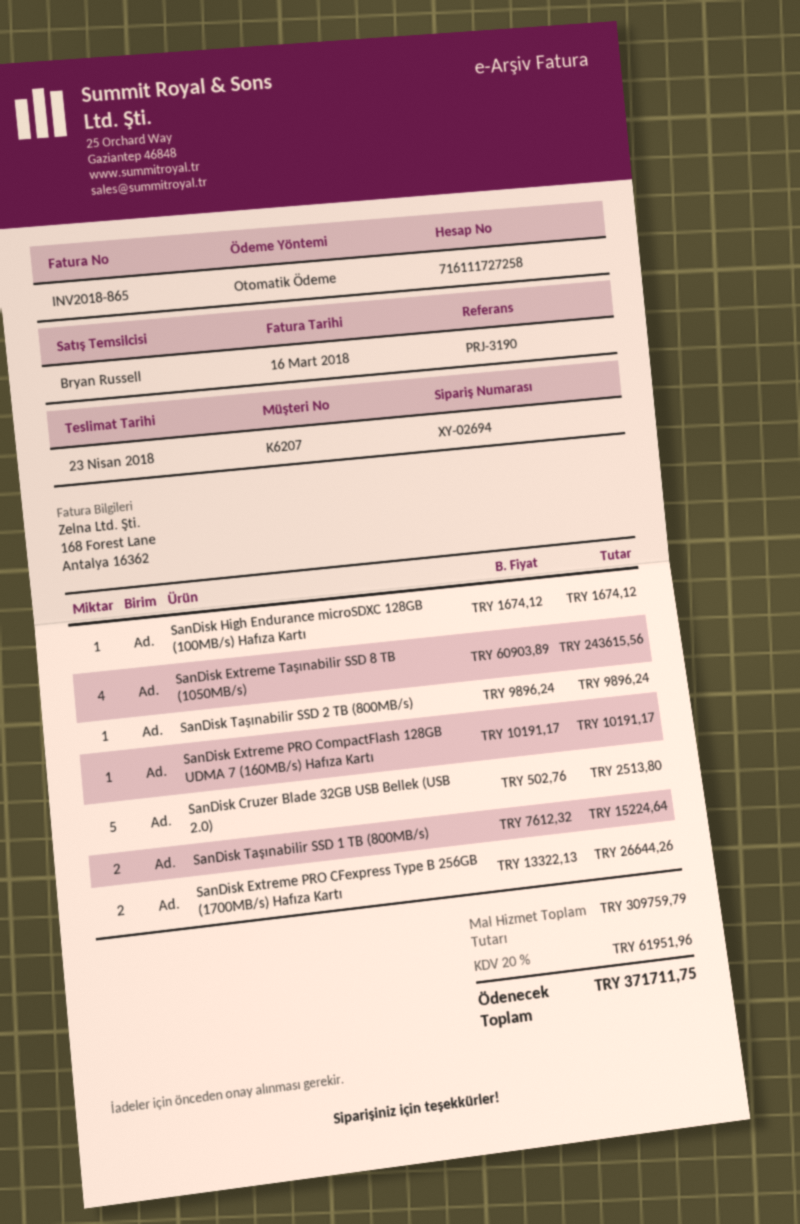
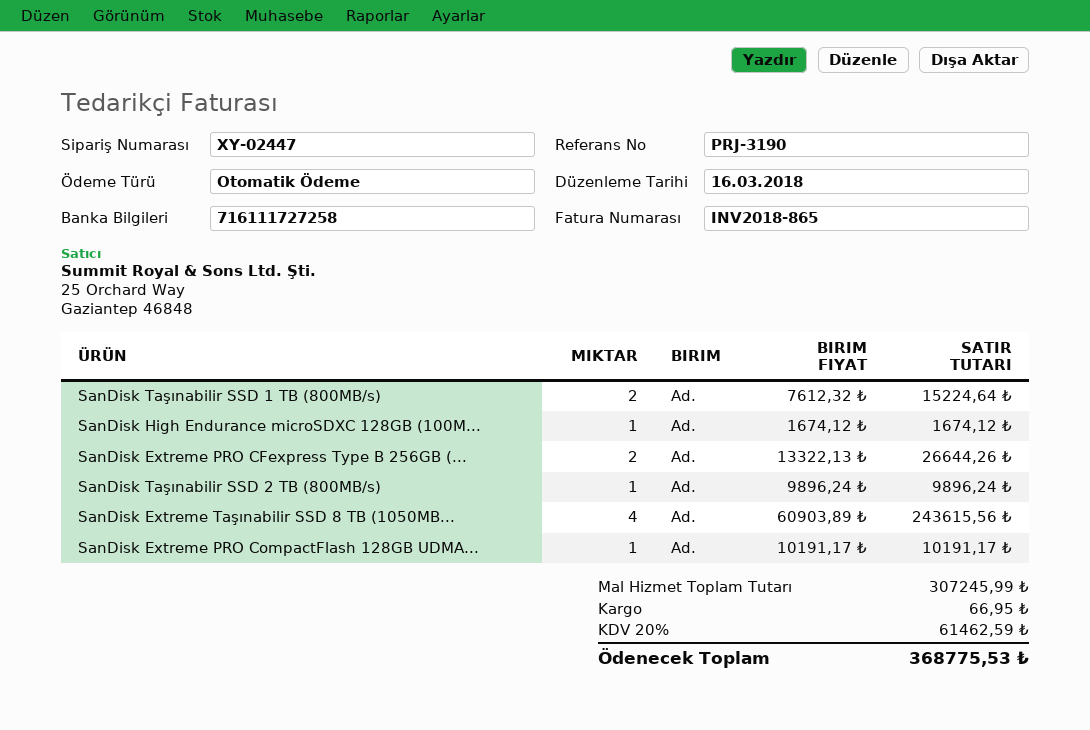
order number: XY-02694 -> XY-02447
SanDisk Cruzer Blade 32GB USB Bellek (USB 2.0): 5 x 502.76 = 2513.80 -> none
subtotal: 309759.79 -> 307245.99
shipping: none -> 66.95
tax: 20% = 61951.96 -> 20% = 61462.59
total: 371711.75 -> 368775.53

